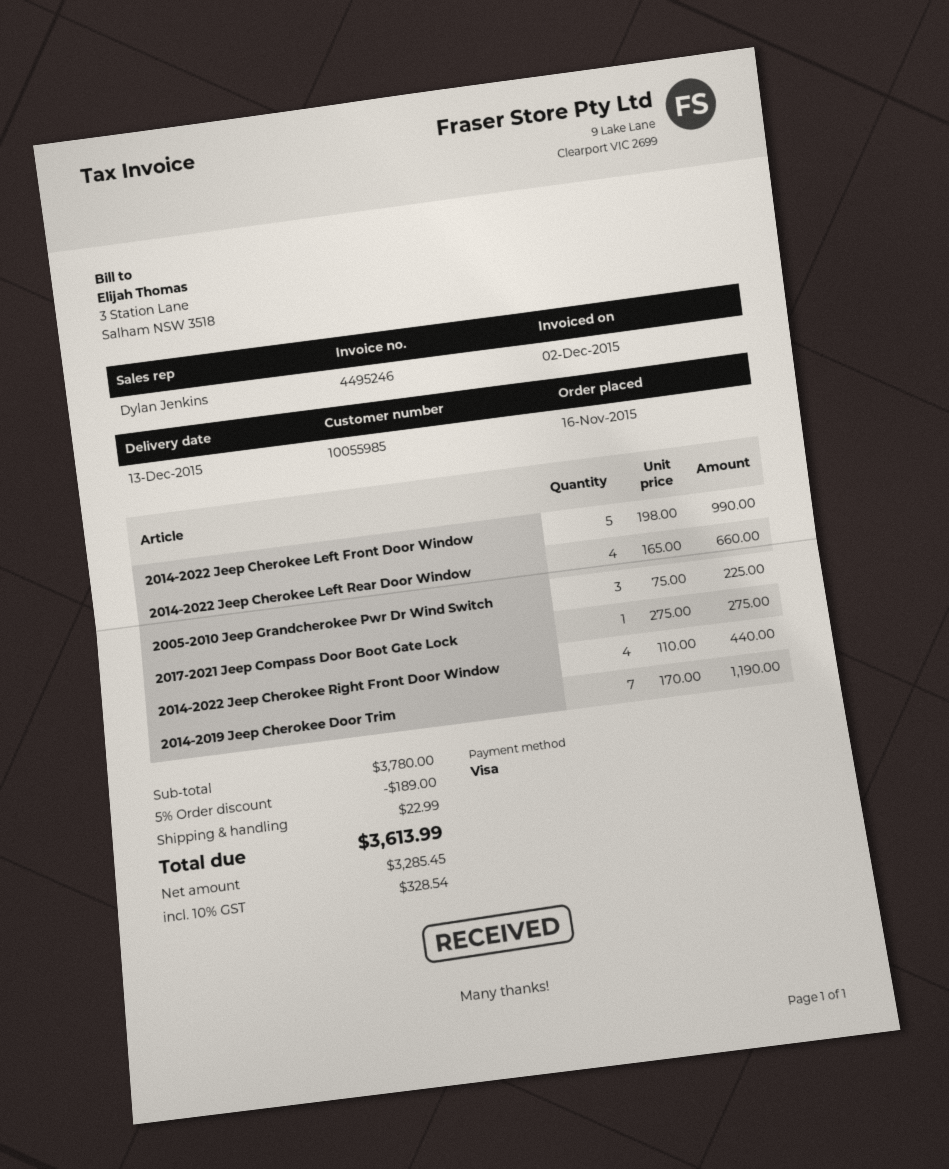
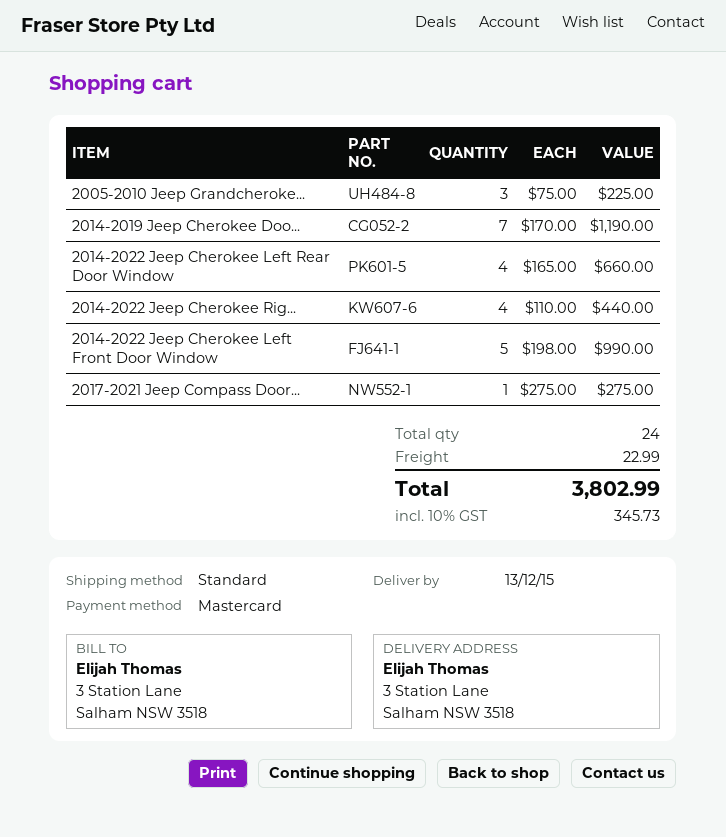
payment method: Visa -> Mastercard
discount: 5% = 189.00 -> none
tax: 10% = 328.54 -> 10% = 345.73
total: 3613.99 -> 3802.99

